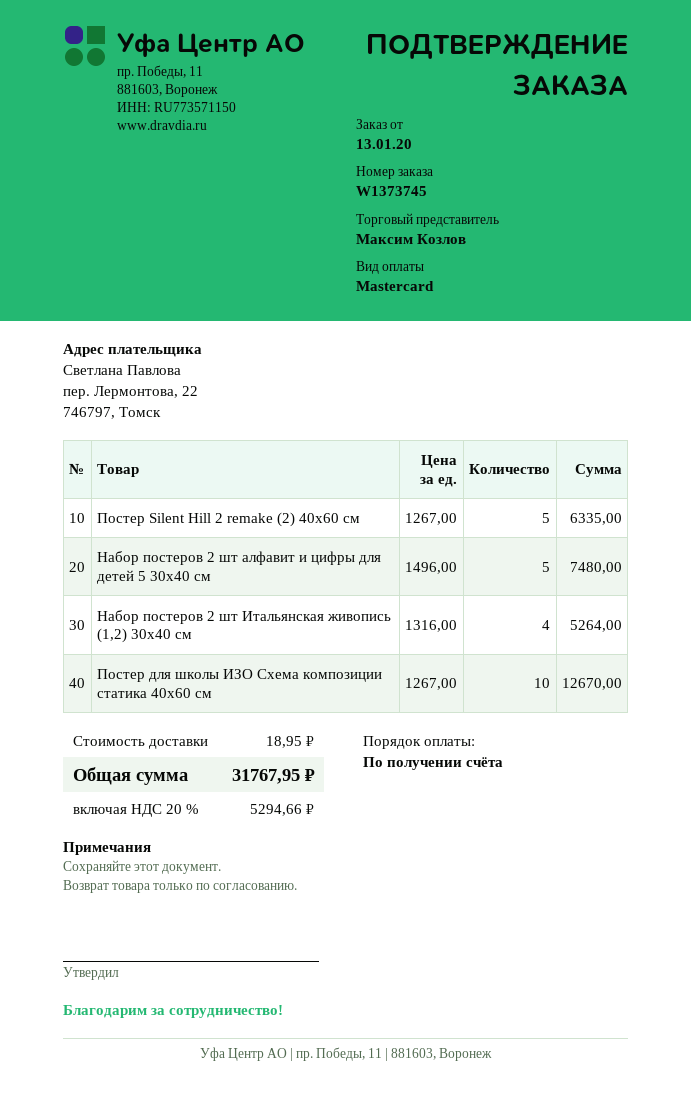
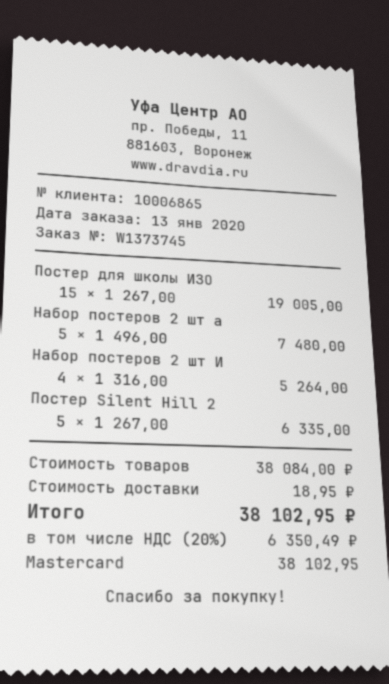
Постер для школы ИЗО Схема композиции статика 40х60 см: 10 x 1267.00 = 12670.00 -> 15 x 1267.00 = 19005.00
tax: 20% = 5294.66 -> 20% = 6350.49
total: 31767.95 -> 38102.95

